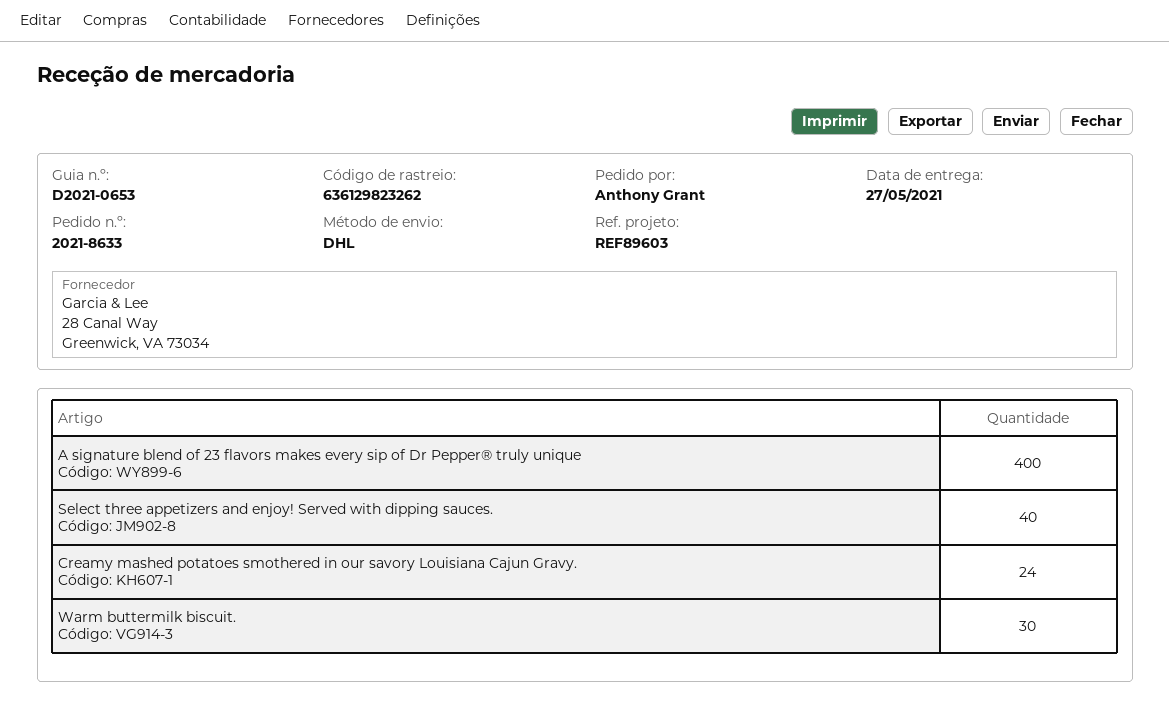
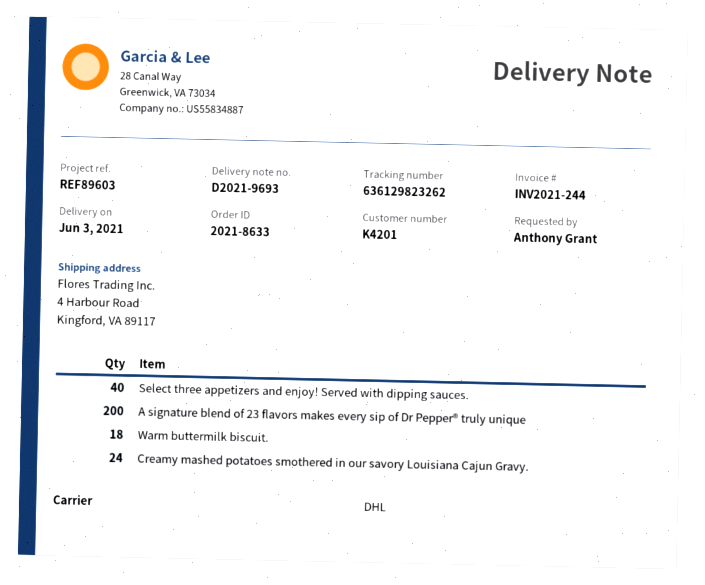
delivery note number: D2021-0653 -> D2021-9693
delivery date: 2021-05-27 -> 2021-06-03
A signature blend of 23 flavors makes every sip of Dr Pepper® truly unique: 400 -> 200
Warm buttermilk biscuit.: 30 -> 18

